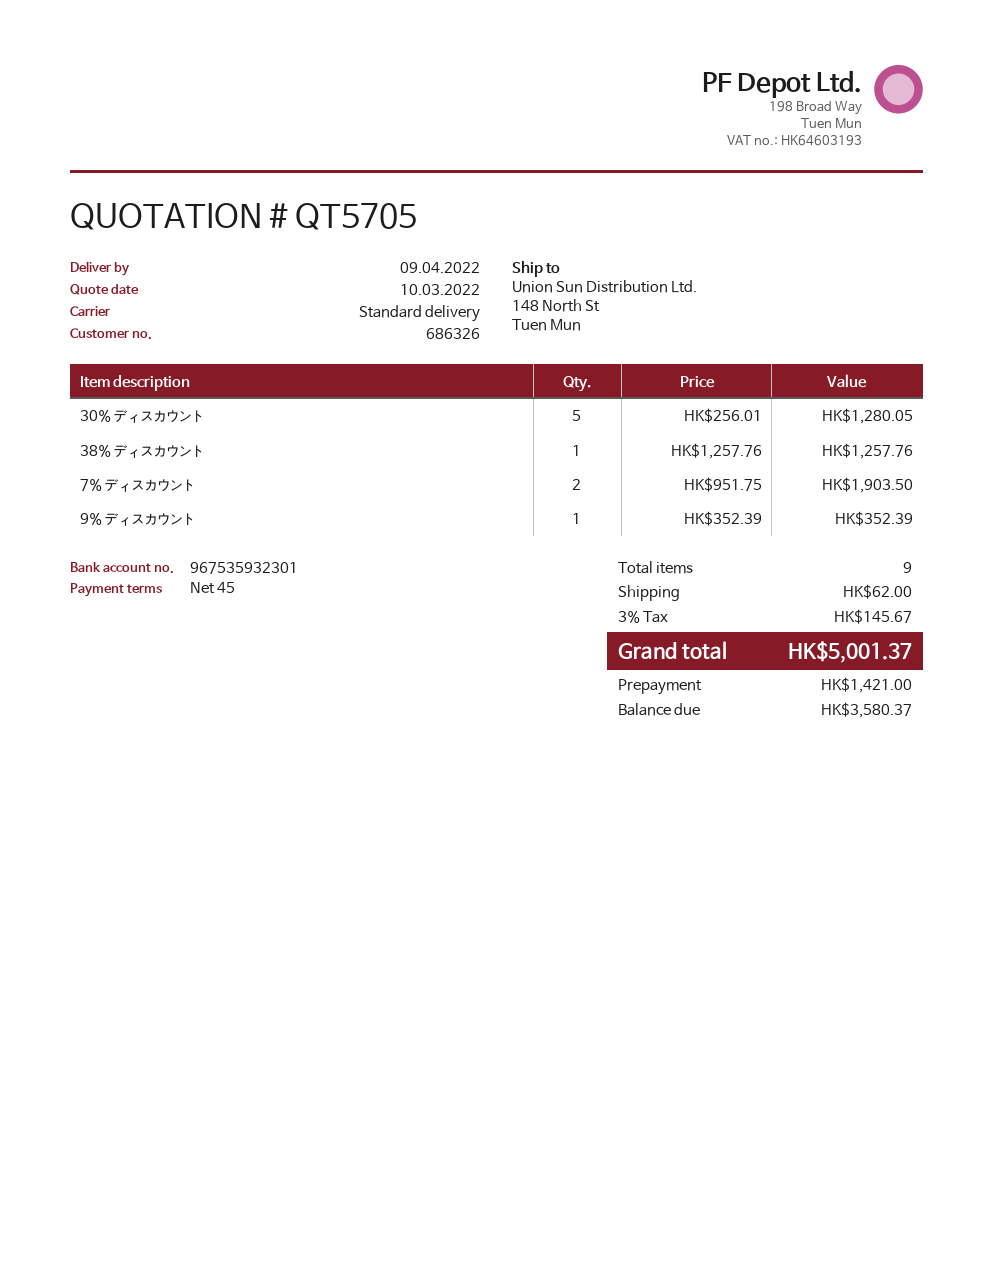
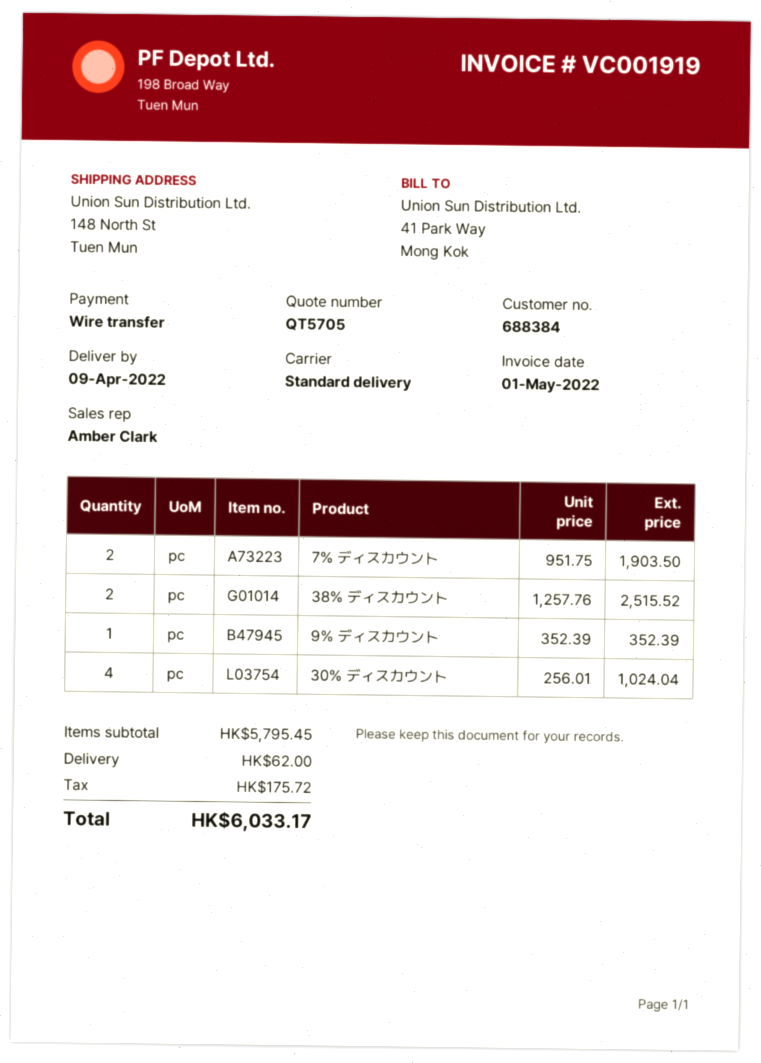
customer number: 686326 -> 688384
30% ディスカウント: 5 x 256.01 = 1280.05 -> 4 x 256.01 = 1024.04
38% ディスカウント: 1 x 1257.76 = 1257.76 -> 2 x 1257.76 = 2515.52
tax: 145.67 -> 175.72
total: 5001.37 -> 6033.17

